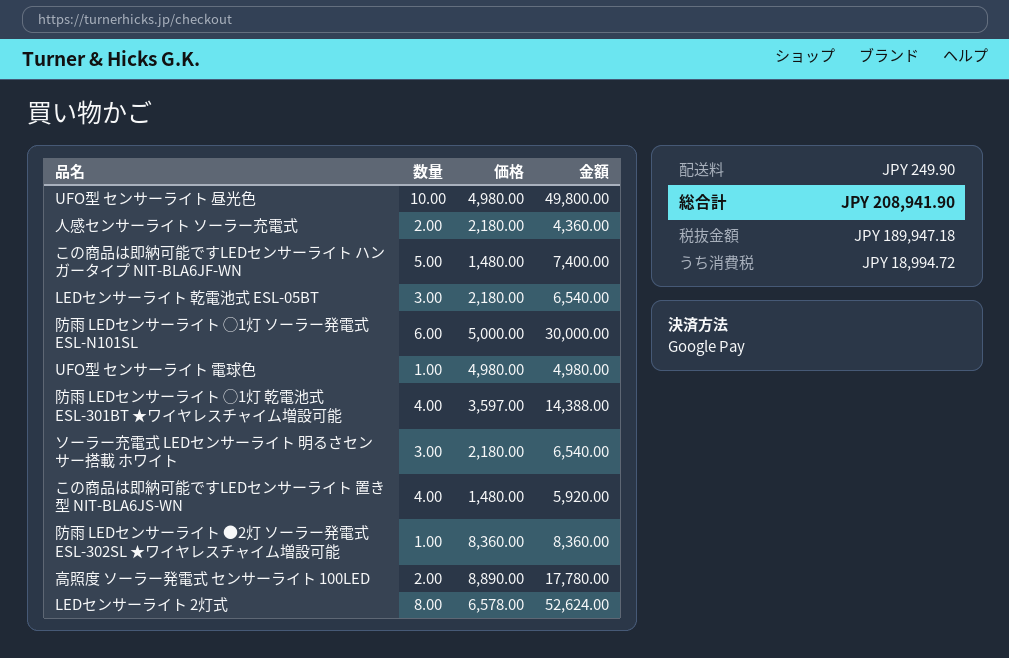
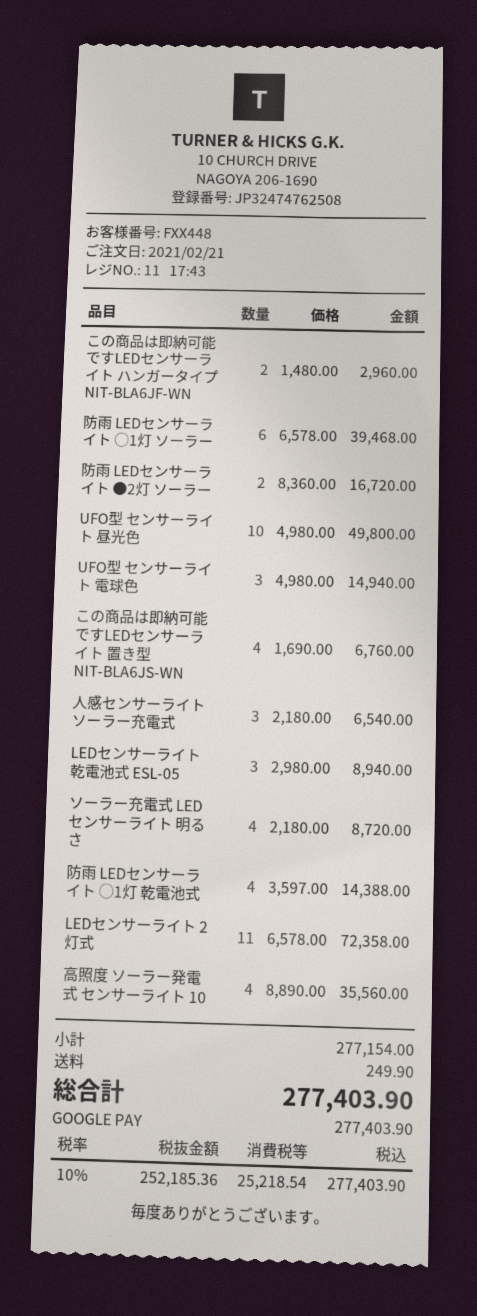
人感センサーライト ソーラー充電式: 2 x 2180.00 = 4360.00 -> 3 x 2180.00 = 6540.00
この商品は即納可能ですLEDセンサーライト ハンガータイプ NIT-BLA6JF-WN: 5 x 1480.00 = 7400.00 -> 2 x 1480.00 = 2960.00
LEDセンサーライト 乾電池式 ESL-05BT: 3 x 2180.00 = 6540.00 -> 3 x 2980.00 = 8940.00
防雨 LEDセンサーライト ◯1灯 ソーラー発電式 ESL-N101SL: 6 x 5000.00 = 30000.00 -> 6 x 6578.00 = 39468.00
UFO型 センサーライト 電球色: 1 x 4980.00 = 4980.00 -> 3 x 4980.00 = 14940.00
ソーラー充電式 LEDセンサーライト 明るさセンサー搭載 ホワイト: 3 x 2180.00 = 6540.00 -> 4 x 2180.00 = 8720.00
この商品は即納可能ですLEDセンサーライト 置き型 NIT-BLA6JS-WN: 4 x 1480.00 = 5920.00 -> 4 x 1690.00 = 6760.00
防雨 LEDセンサーライト ●2灯 ソーラー発電式 ESL-302SL ★ワイヤレスチャイム増設可能: 1 x 8360.00 = 8360.00 -> 2 x 8360.00 = 16720.00
高照度 ソーラー発電式 センサーライト 100LED: 2 x 8890.00 = 17780.00 -> 4 x 8890.00 = 35560.00
LEDセンサーライト 2灯式: 8 x 6578.00 = 52624.00 -> 11 x 6578.00 = 72358.00
net: 189947.18 -> 252185.36
tax: 18994.72 -> 25218.54
total: 208941.90 -> 277403.90

